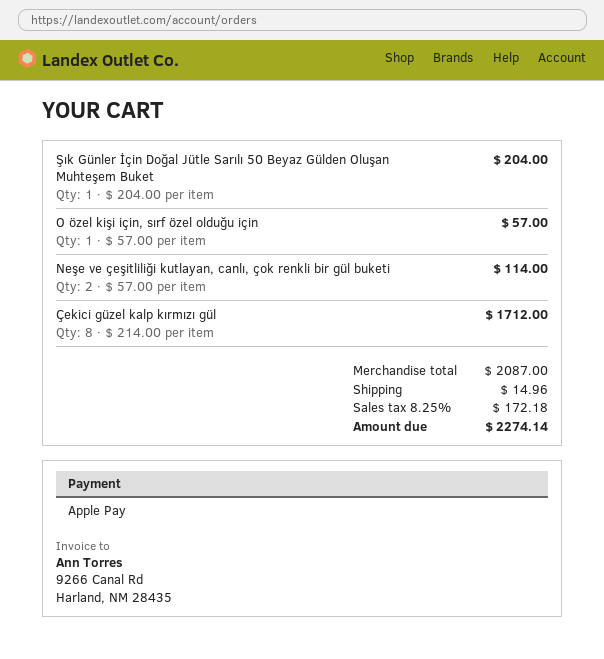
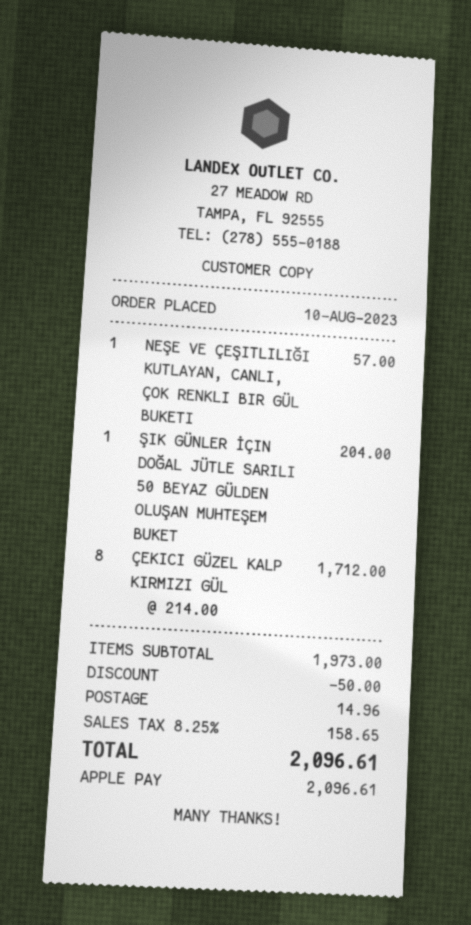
O özel kişi için, sırf özel olduğu için: 1 x 57.00 = 57.00 -> none
Neşe ve çeşitliliği kutlayan, canlı, çok renkli bir gül buketi: 2 x 57.00 = 114.00 -> 1 x 57.00 = 57.00
subtotal: 2087.00 -> 1973.00
discount: none -> 50.00
tax: 8.25% = 172.18 -> 8.25% = 158.65
total: 2274.14 -> 2096.61

